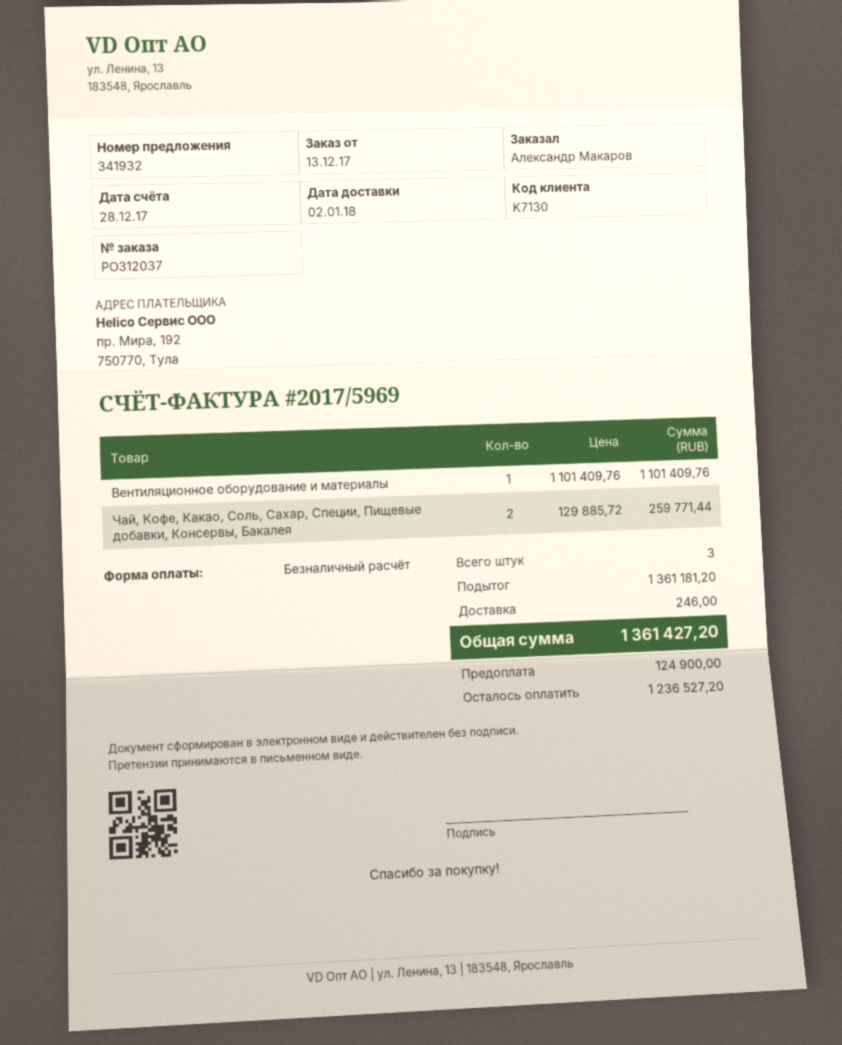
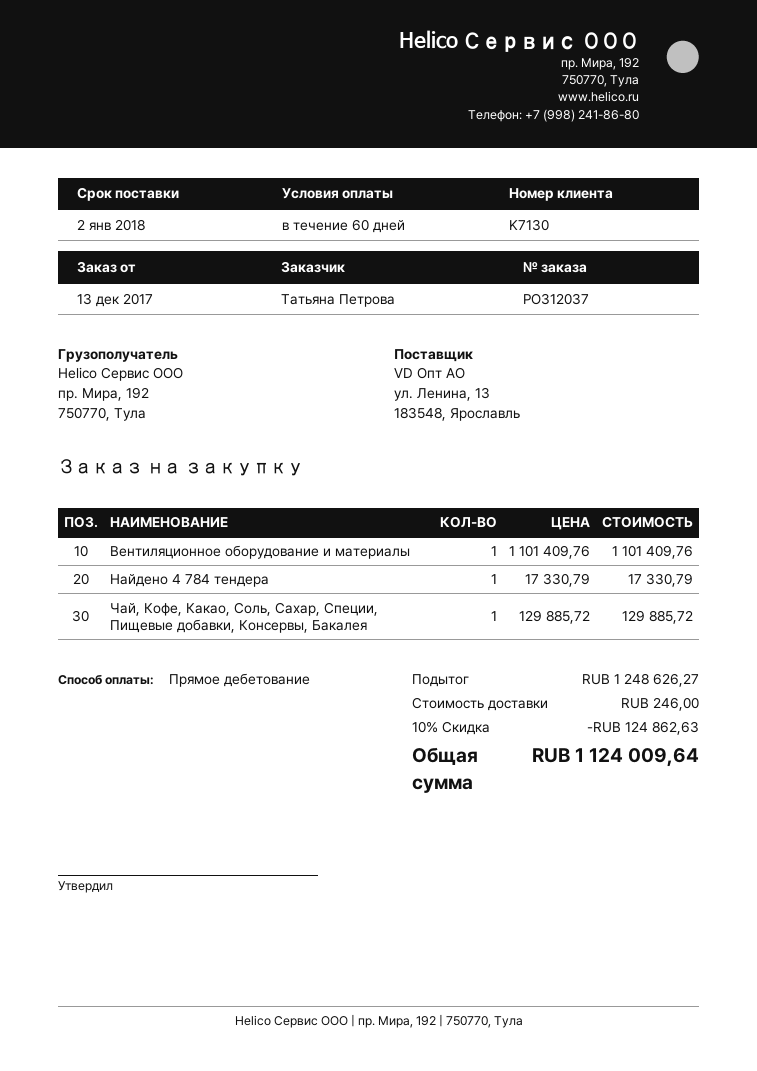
ordered by: Александр Макаров -> Татьяна Петрова
payment method: bank transfer -> direct debit
Чай, Кофе, Какао, Соль, Сахар, Специи, Пищевые добавки, Консервы, Бакалея: 2 x 129885.72 = 259771.44 -> 1 x 129885.72 = 129885.72
Найдено 4 784 тендера: none -> 1 x 17330.79 = 17330.79
subtotal: 1361181.20 -> 1248626.27
discount: none -> 10% = 124862.63
total: 1361427.20 -> 1124009.64

